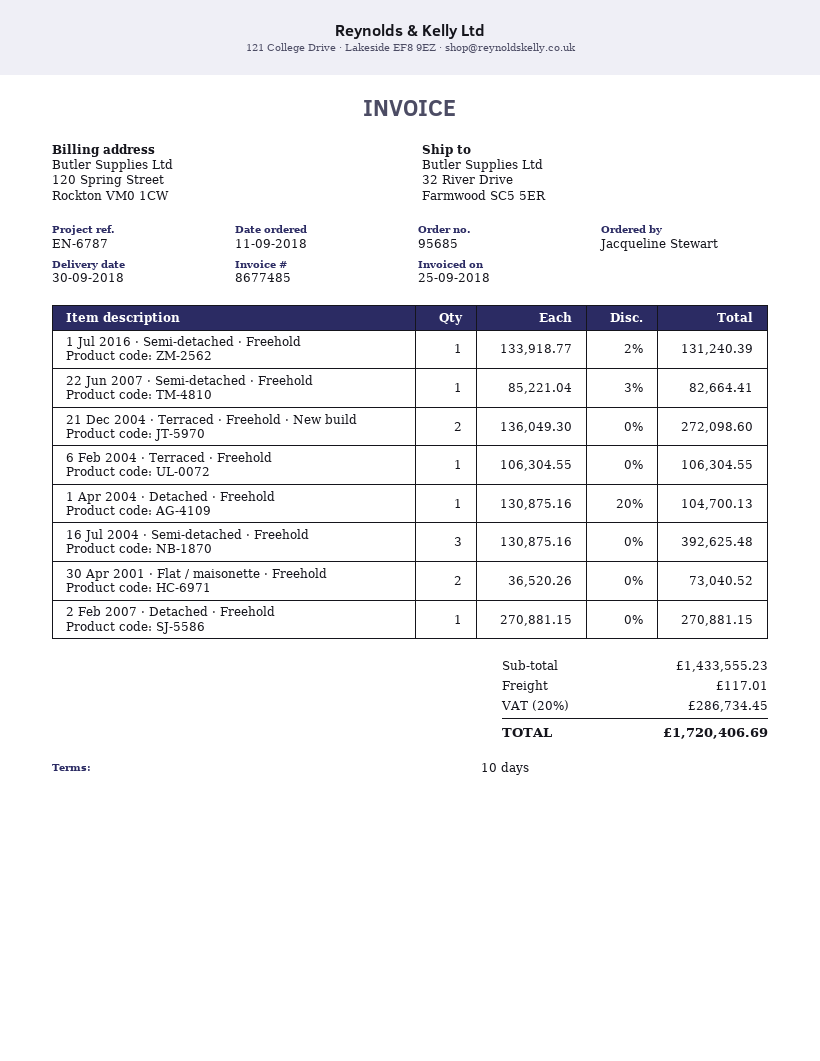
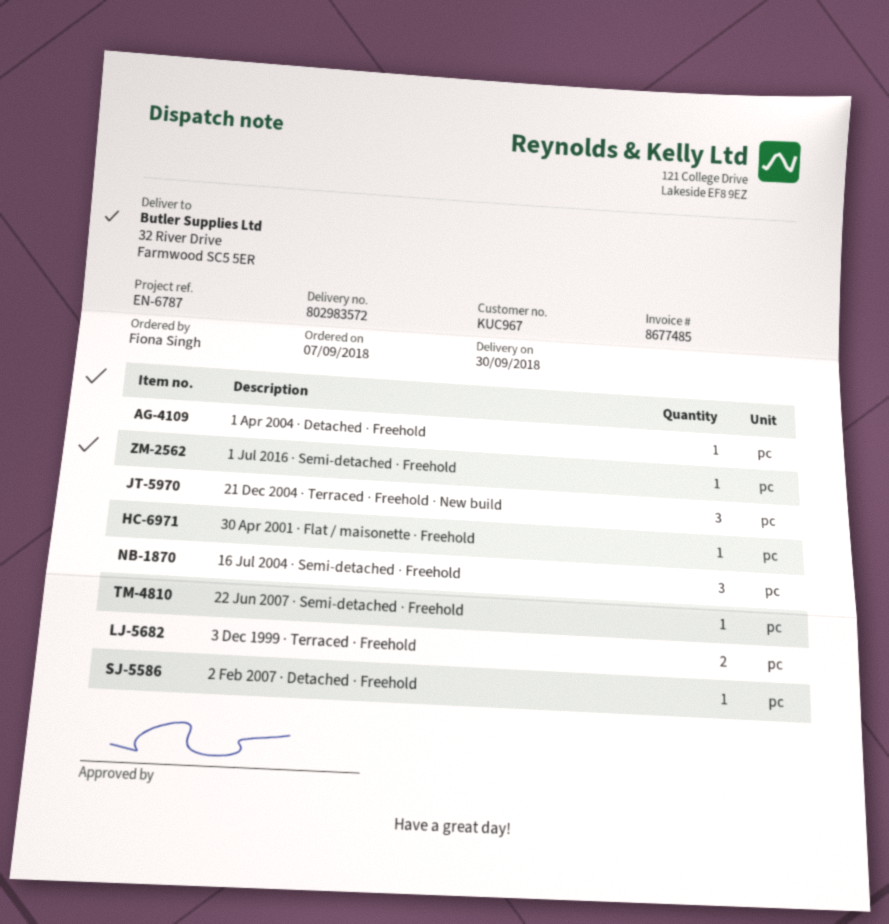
order date: 2018-09-11 -> 2018-09-07
ordered by: Jacqueline Stewart -> Fiona Singh
21 Dec 2004 · Terraced · Freehold · New build: 2 -> 3
6 Feb 2004 · Terraced · Freehold: 1 -> none
30 Apr 2001 · Flat / maisonette · Freehold: 2 -> 1
3 Dec 1999 · Terraced · Freehold: none -> 2

